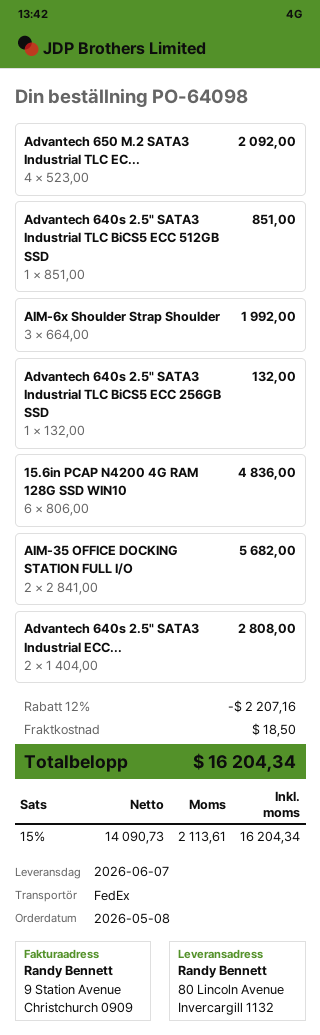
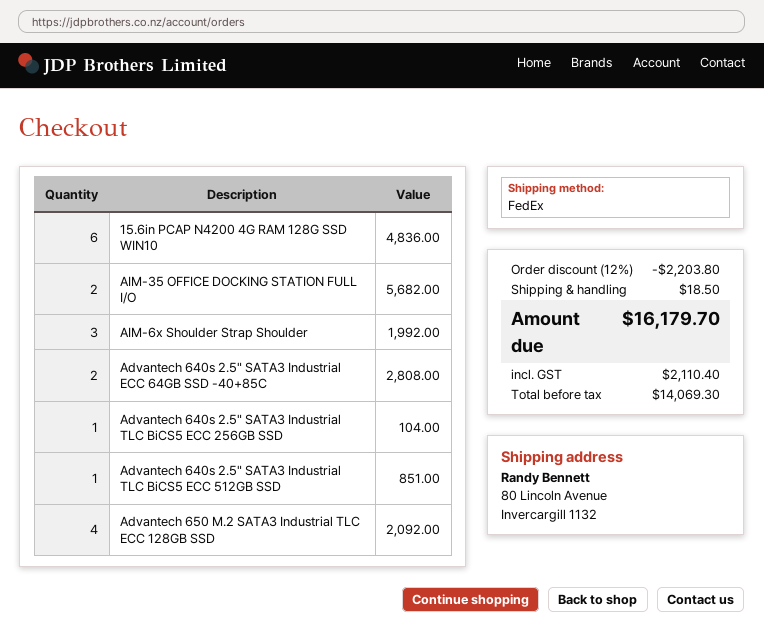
Advantech 640s 2.5" SATA3 Industrial TLC BiCS5 ECC 256GB SSD: 1 for 132.00 -> 1 for 104.00
discount: 12% = 2207.16 -> 12% = 2203.80
net: 14090.73 -> 14069.30
tax: 2113.61 -> 2110.40
total: 16204.34 -> 16179.70

